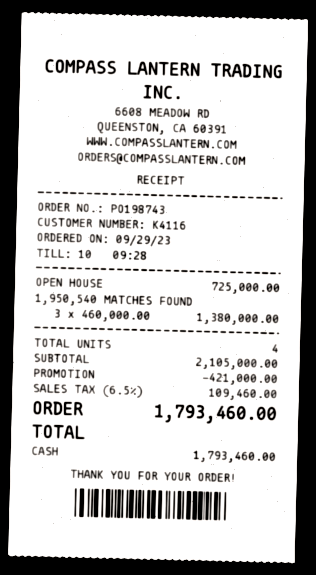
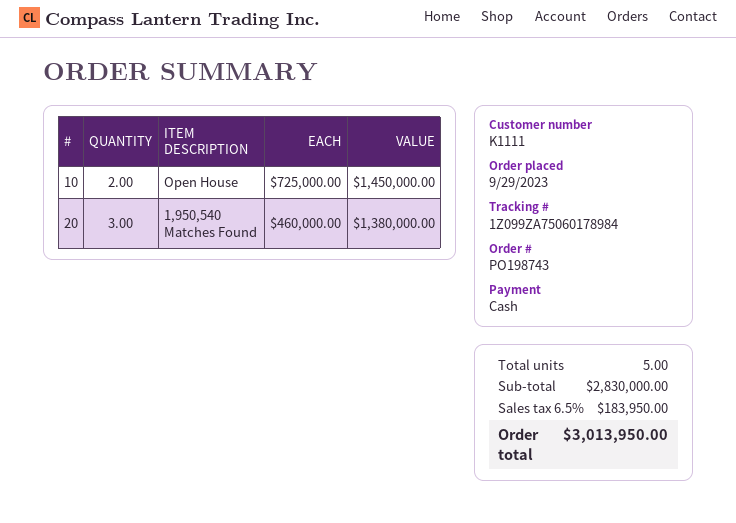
customer number: K4116 -> K1111
OPEN HOUSE: 1 x 725000.00 = 725000.00 -> 2 x 725000.00 = 1450000.00
total quantity: 4 -> 5
subtotal: 2105000.00 -> 2830000.00
discount: 421000.00 -> none
tax: 6.5% = 109460.00 -> 6.5% = 183950.00
total: 1793460.00 -> 3013950.00

